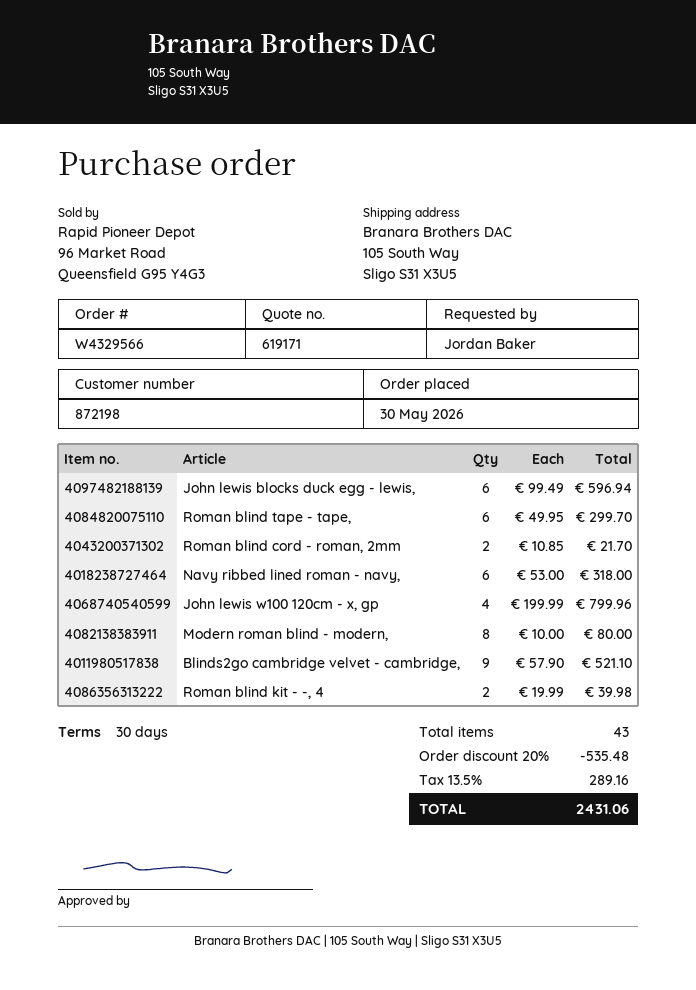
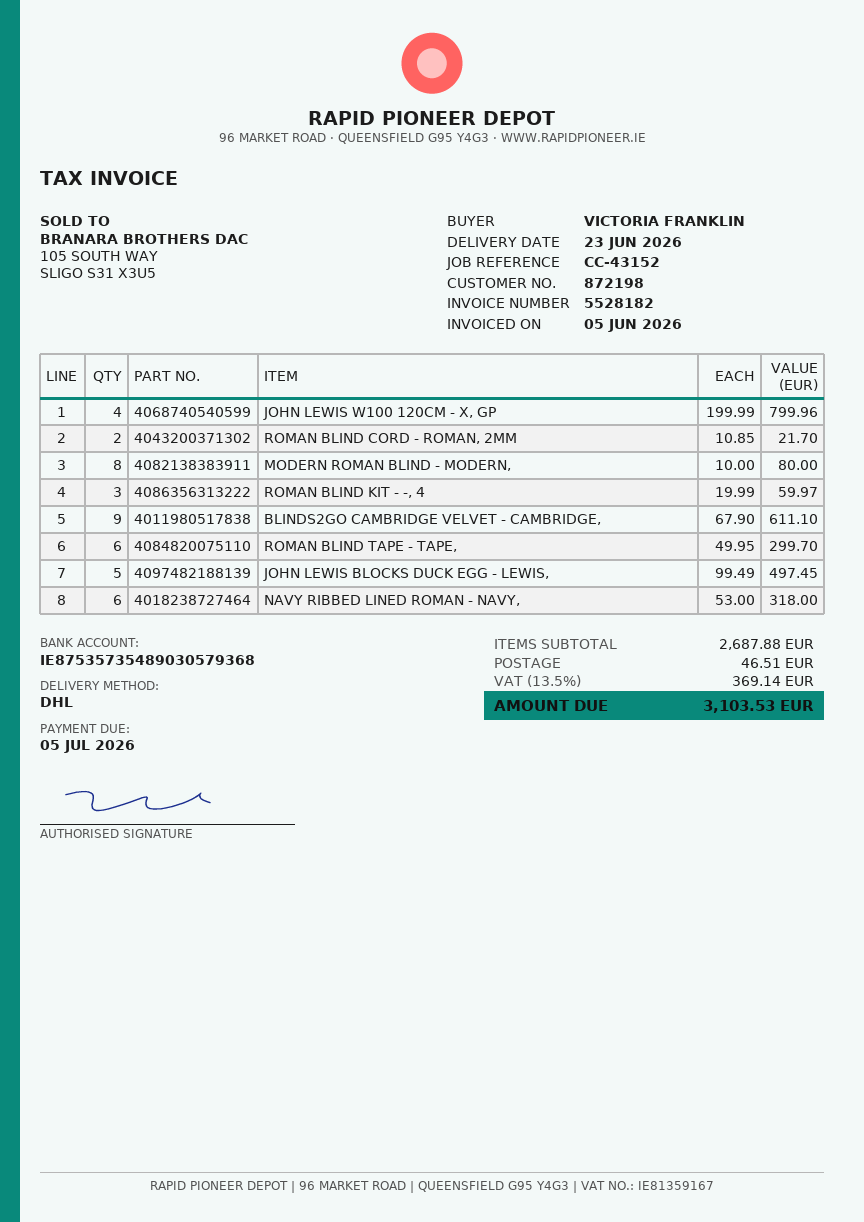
ordered by: Jordan Baker -> VICTORIA FRANKLIN
John lewis blocks duck egg - lewis,: 6 x 99.49 = 596.94 -> 5 x 99.49 = 497.45
Blinds2go cambridge velvet - cambridge,: 9 x 57.90 = 521.10 -> 9 x 67.90 = 611.10
Roman blind kit - -, 4: 2 x 19.99 = 39.98 -> 3 x 19.99 = 59.97
discount: 20% = 535.48 -> none
shipping: none -> 46.51
tax: 13.5% = 289.16 -> 13.5% = 369.14
total: 2431.06 -> 3103.53

